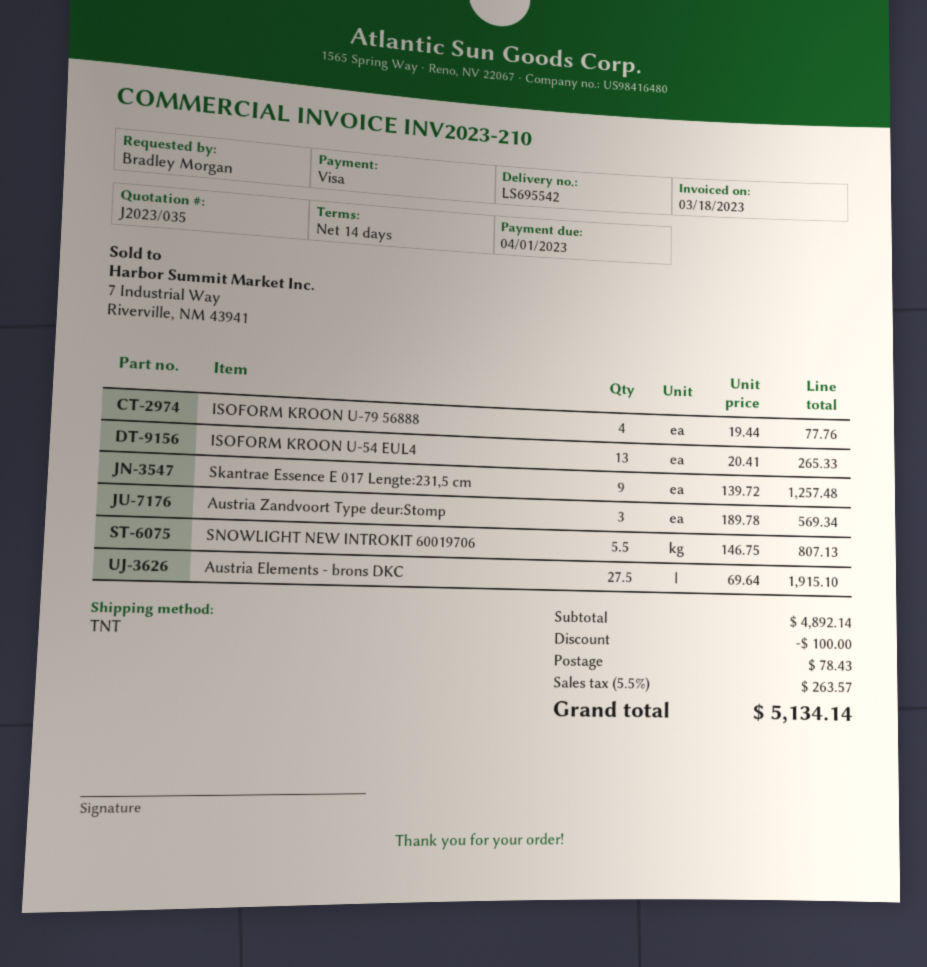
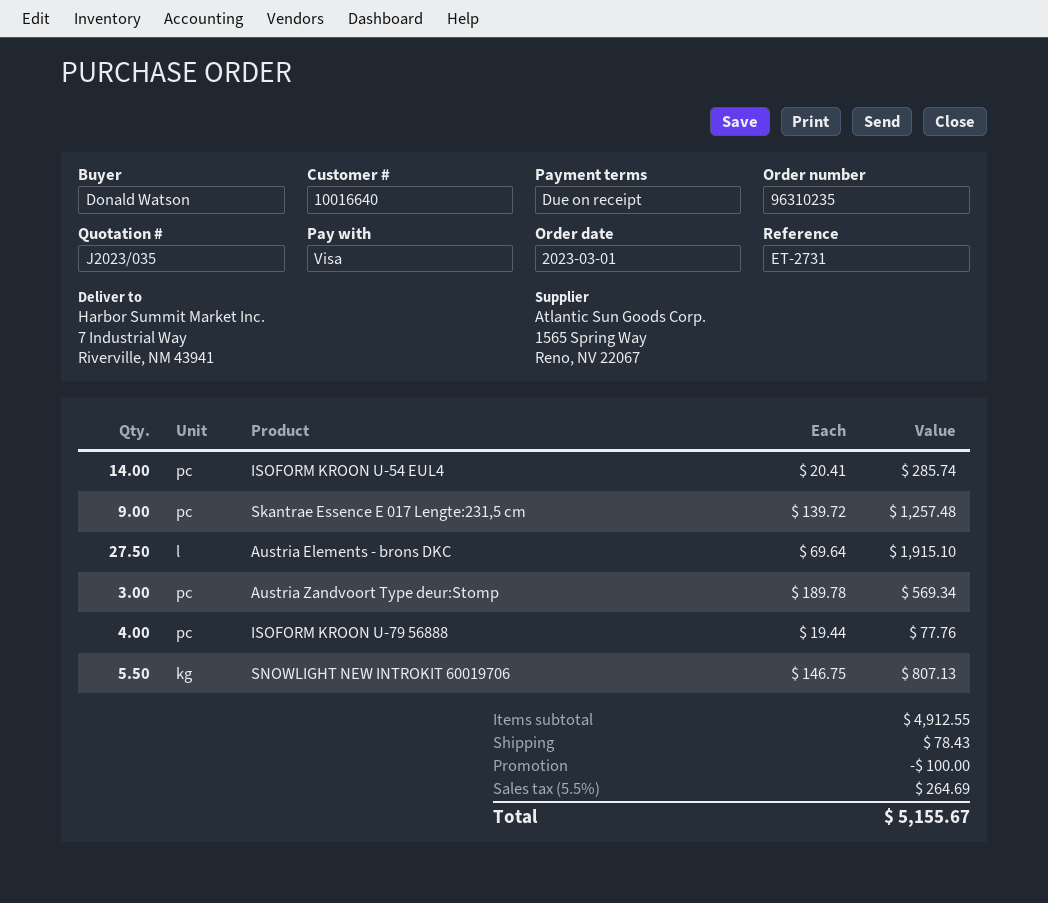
payment terms: 14 days -> on receipt
ordered by: Bradley Morgan -> Donald Watson
ISOFORM KROON U-54 EUL4: 13 x 20.41 = 265.33 -> 14 x 20.41 = 285.74
subtotal: 4892.14 -> 4912.55
tax: 5.5% = 263.57 -> 5.5% = 264.69
total: 5134.14 -> 5155.67

